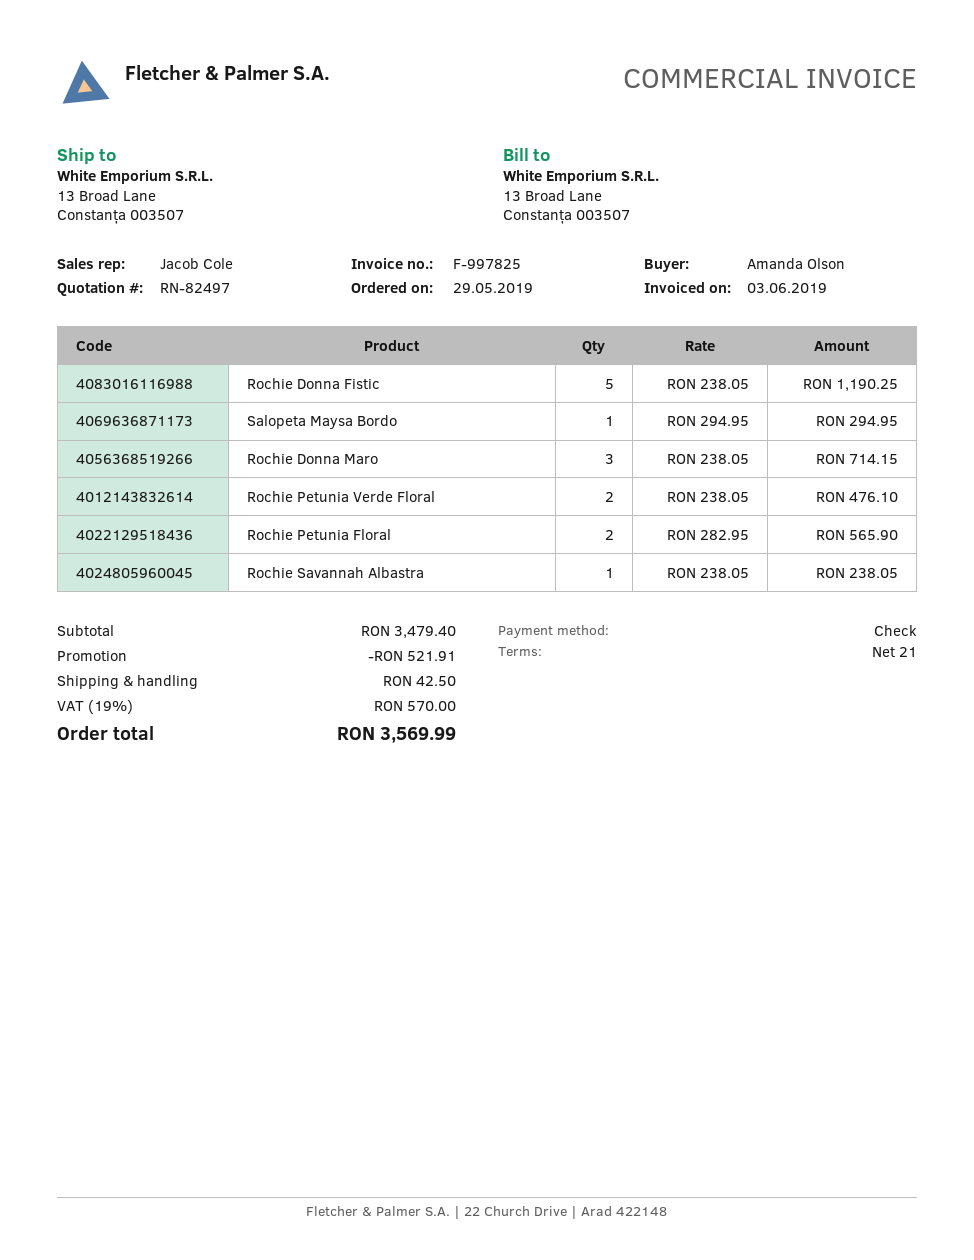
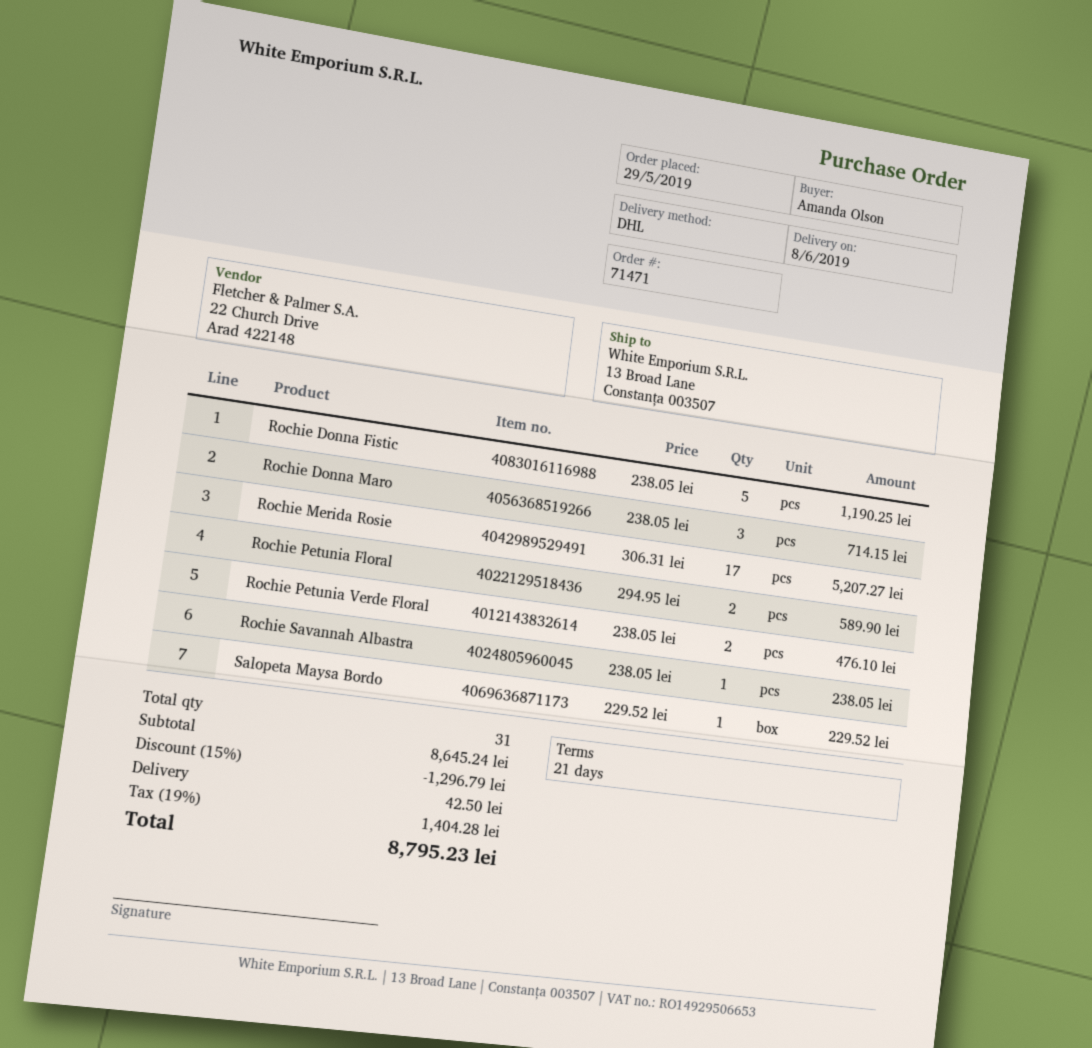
Salopeta Maysa Bordo: 1 x 294.95 = 294.95 -> 1 x 229.52 = 229.52
Rochie Petunia Floral: 2 x 282.95 = 565.90 -> 2 x 294.95 = 589.90
Rochie Merida Rosie: none -> 17 x 306.31 = 5207.27
subtotal: 3479.40 -> 8645.24
discount: 521.91 -> 1296.79
tax: 19% = 570.00 -> 19% = 1404.28
total: 3569.99 -> 8795.23

